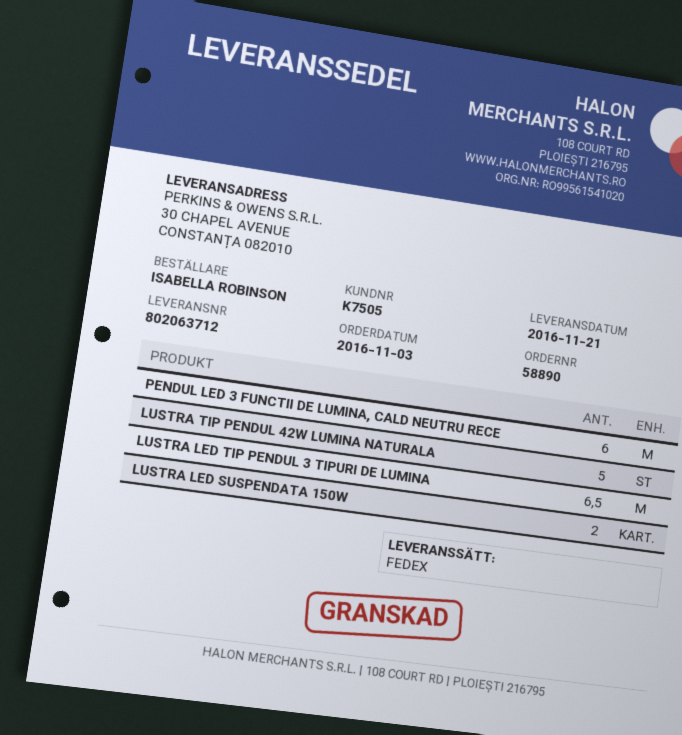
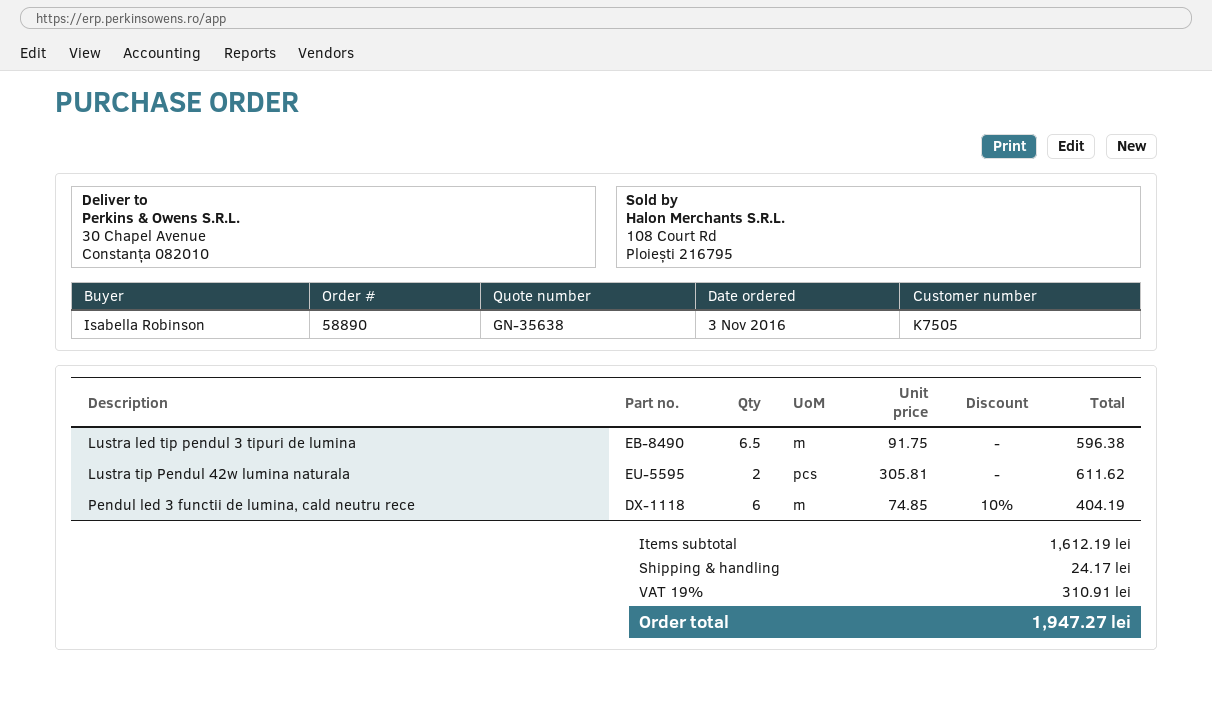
LUSTRA TIP PENDUL 42W LUMINA NATURALA: 5 -> 2
LUSTRA LED SUSPENDATA 150W: 2 -> none

